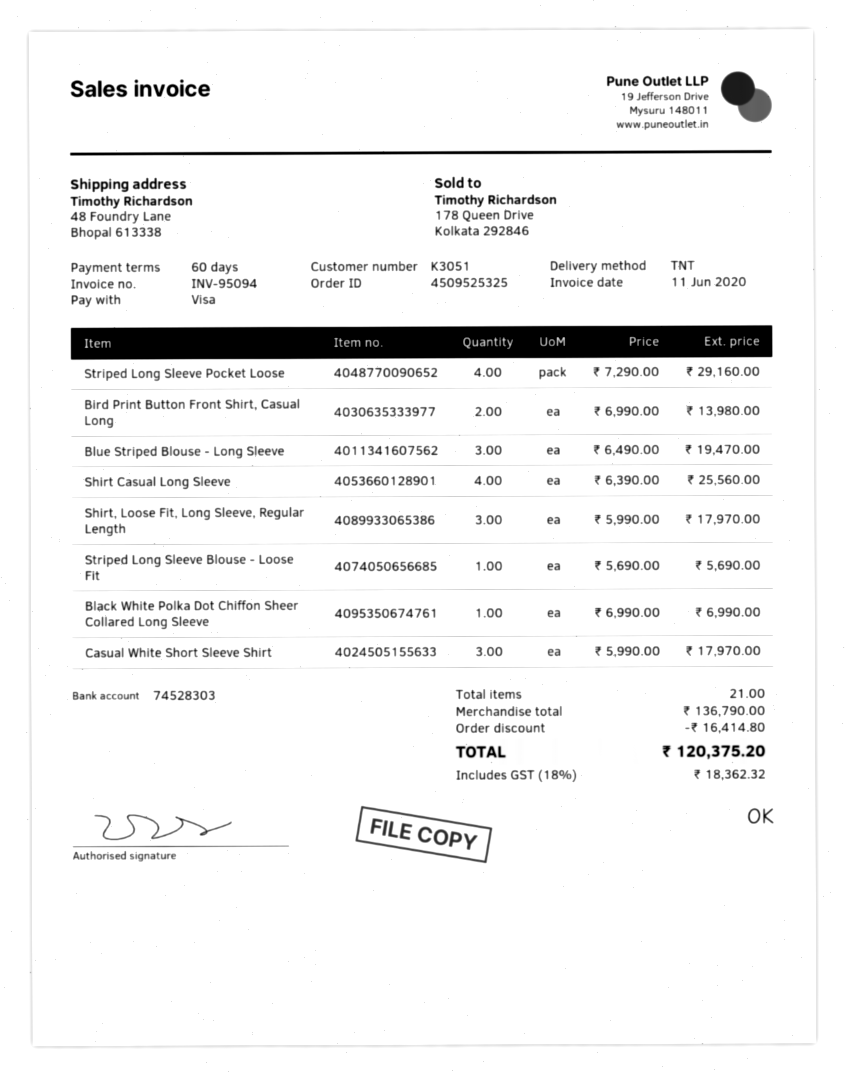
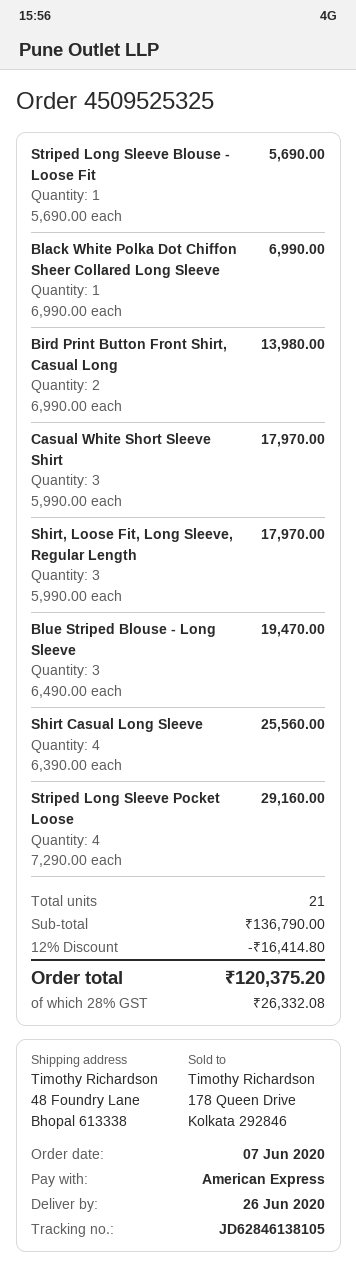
payment method: Visa -> American Express
tax: 18% = 18362.32 -> 28% = 26332.08

